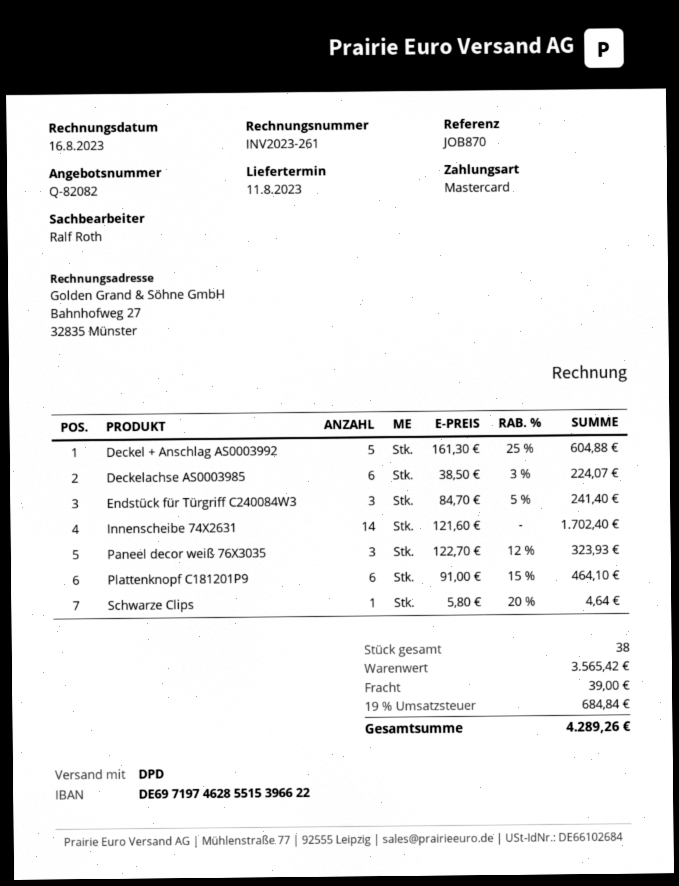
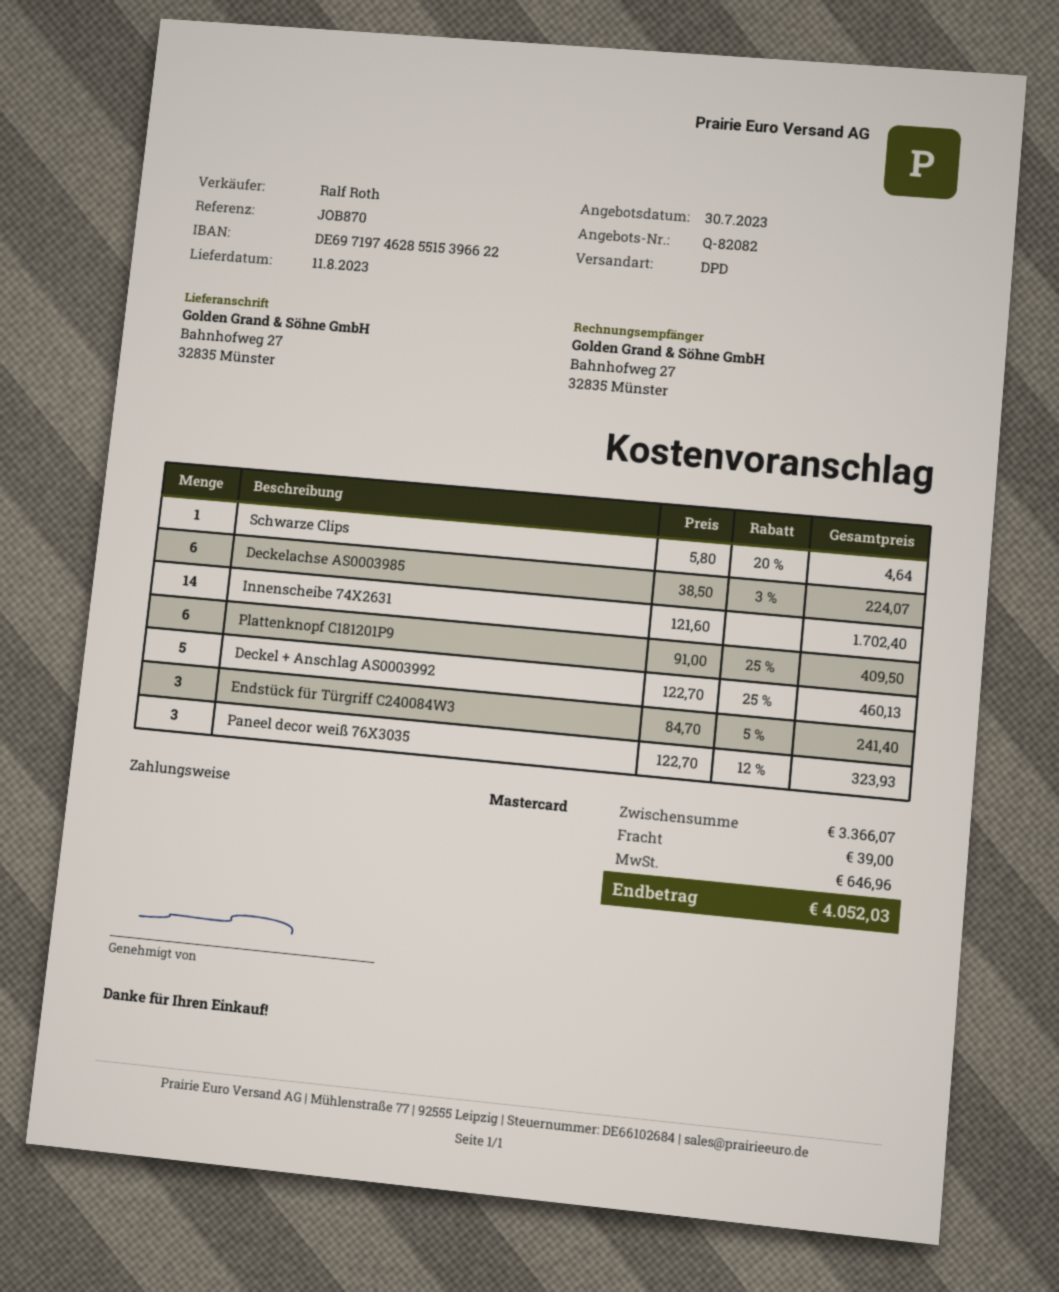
Deckel + Anschlag AS0003992: 5 x 161.30 - 25% = 604.88 -> 5 x 122.70 - 25% = 460.13
Plattenknopf C181201P9: 6 x 91.00 - 15% = 464.10 -> 6 x 91.00 - 25% = 409.50
subtotal: 3565.42 -> 3366.07
tax: 684.84 -> 646.96
total: 4289.26 -> 4052.03

